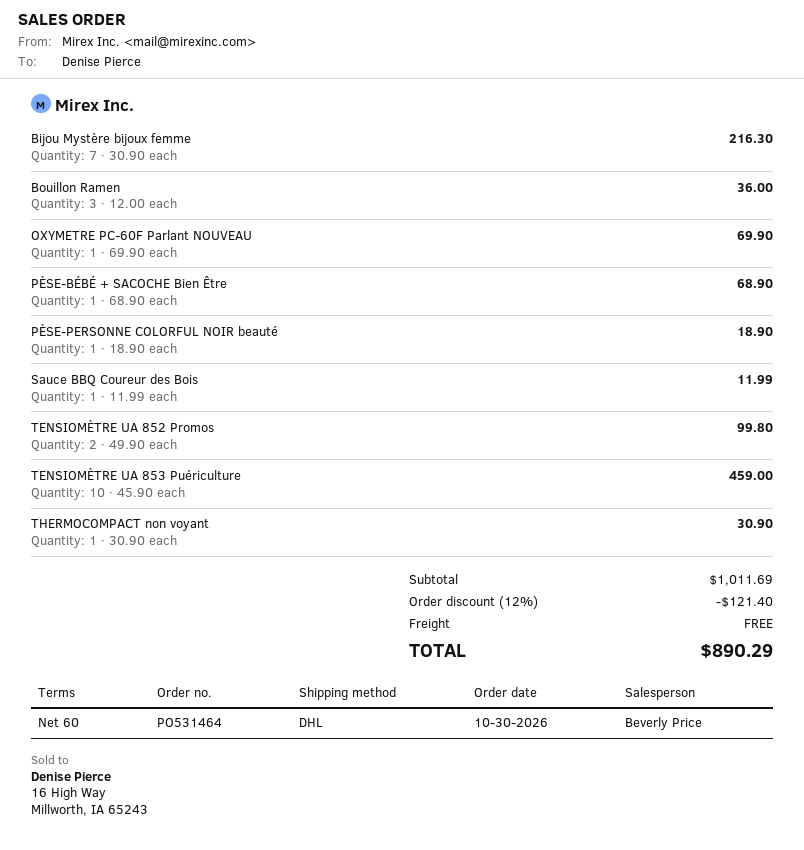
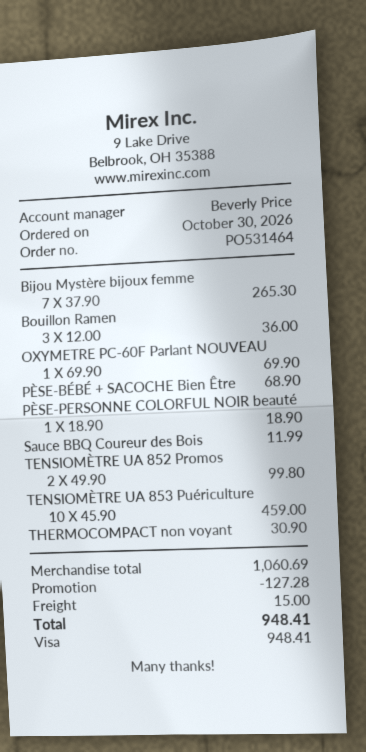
Bijou Mystère bijoux femme: 7 x 30.90 = 216.30 -> 7 x 37.90 = 265.30
subtotal: 1011.69 -> 1060.69
discount: 121.40 -> 127.28
shipping: 0.00 -> 15.00
total: 890.29 -> 948.41

